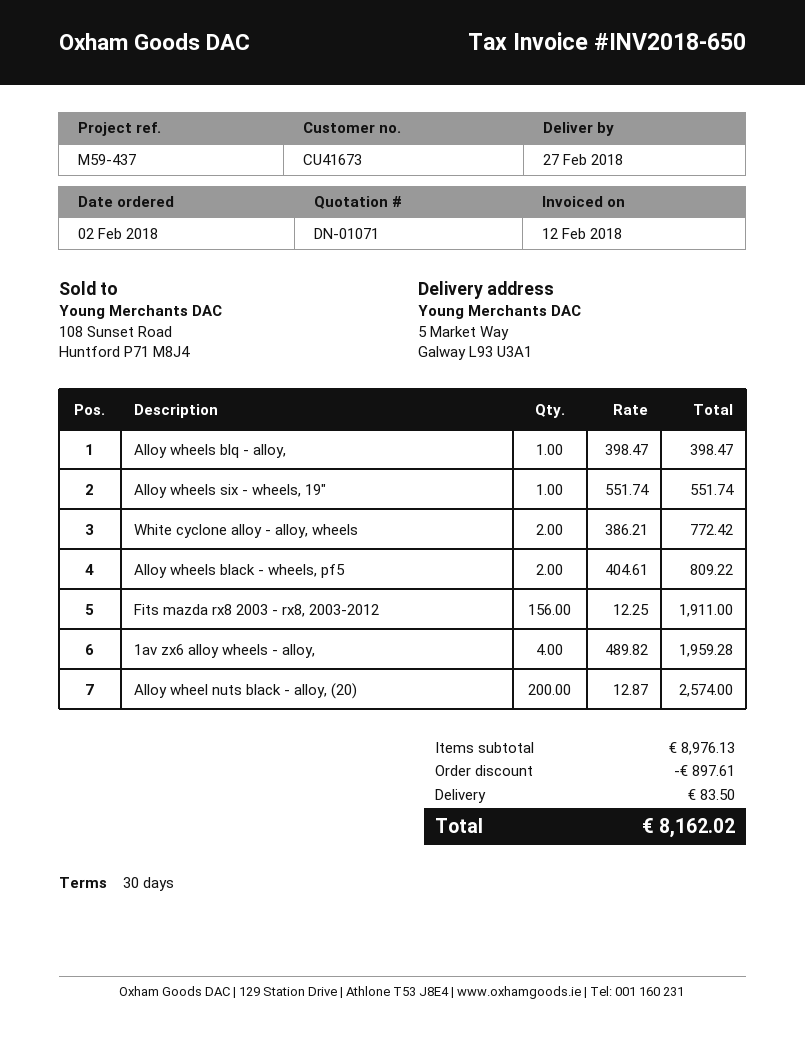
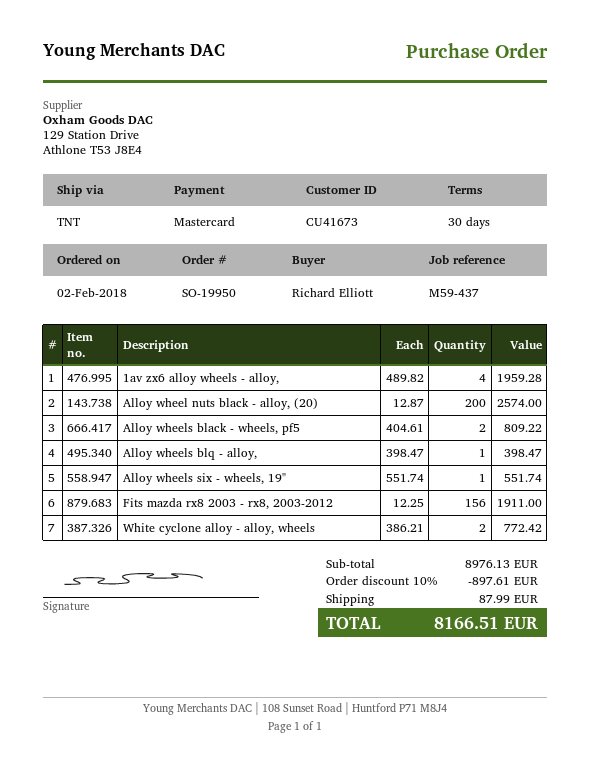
shipping: 83.50 -> 87.99
total: 8162.02 -> 8166.51

